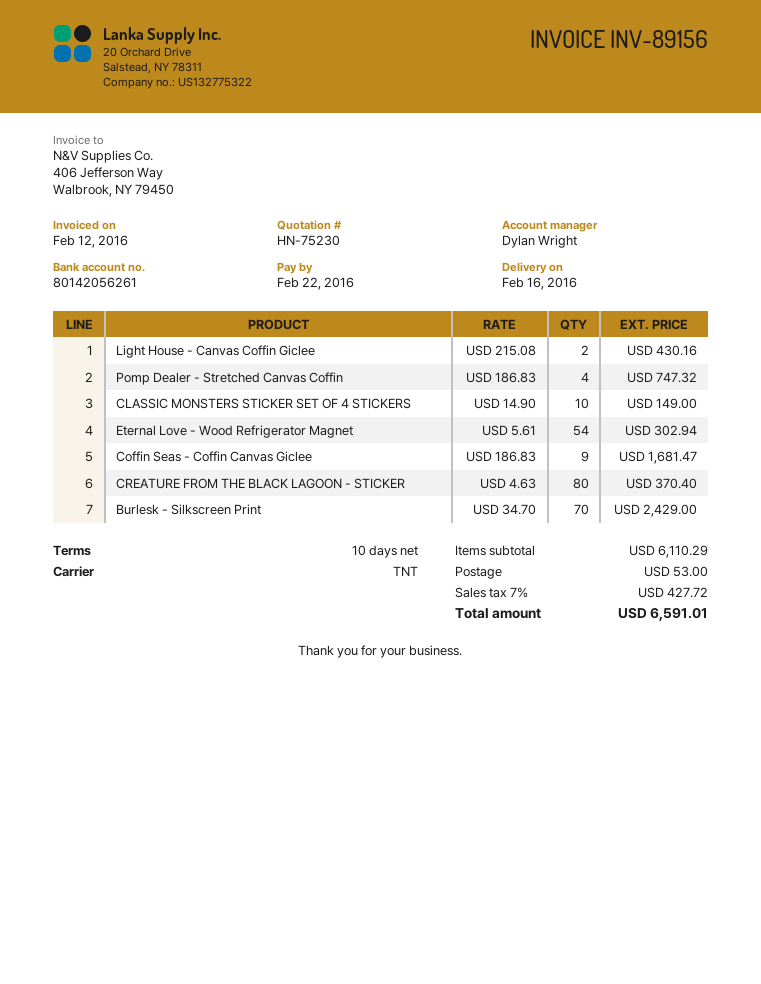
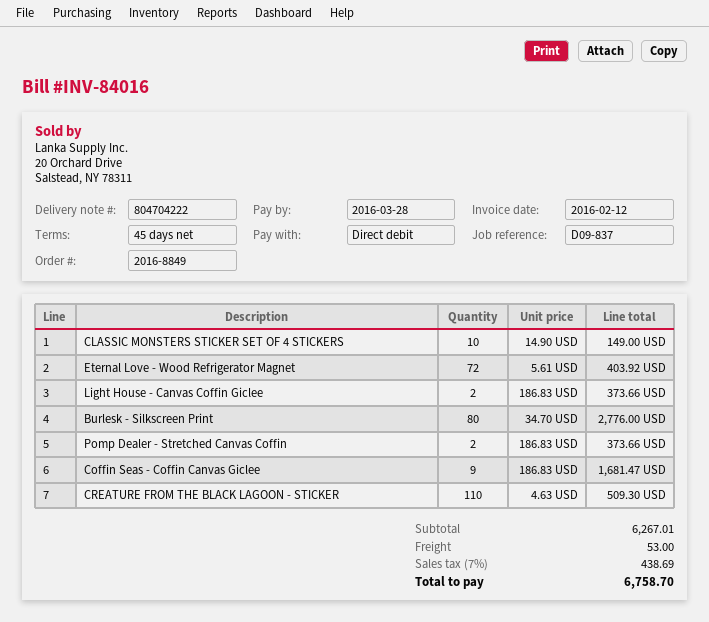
invoice number: INV-89156 -> INV-84016
payment terms: 10 days -> 45 days
due date: 2016-02-22 -> 2016-03-28
Light House - Canvas Coffin Giclee: 2 x 215.08 = 430.16 -> 2 x 186.83 = 373.66
Pomp Dealer - Stretched Canvas Coffin: 4 x 186.83 = 747.32 -> 2 x 186.83 = 373.66
Eternal Love - Wood Refrigerator Magnet: 54 x 5.61 = 302.94 -> 72 x 5.61 = 403.92
CREATURE FROM THE BLACK LAGOON - STICKER: 80 x 4.63 = 370.40 -> 110 x 4.63 = 509.30
Burlesk - Silkscreen Print: 70 x 34.70 = 2429.00 -> 80 x 34.70 = 2776.00
subtotal: 6110.29 -> 6267.01
tax: 7% = 427.72 -> 7% = 438.69
total: 6591.01 -> 6758.70

